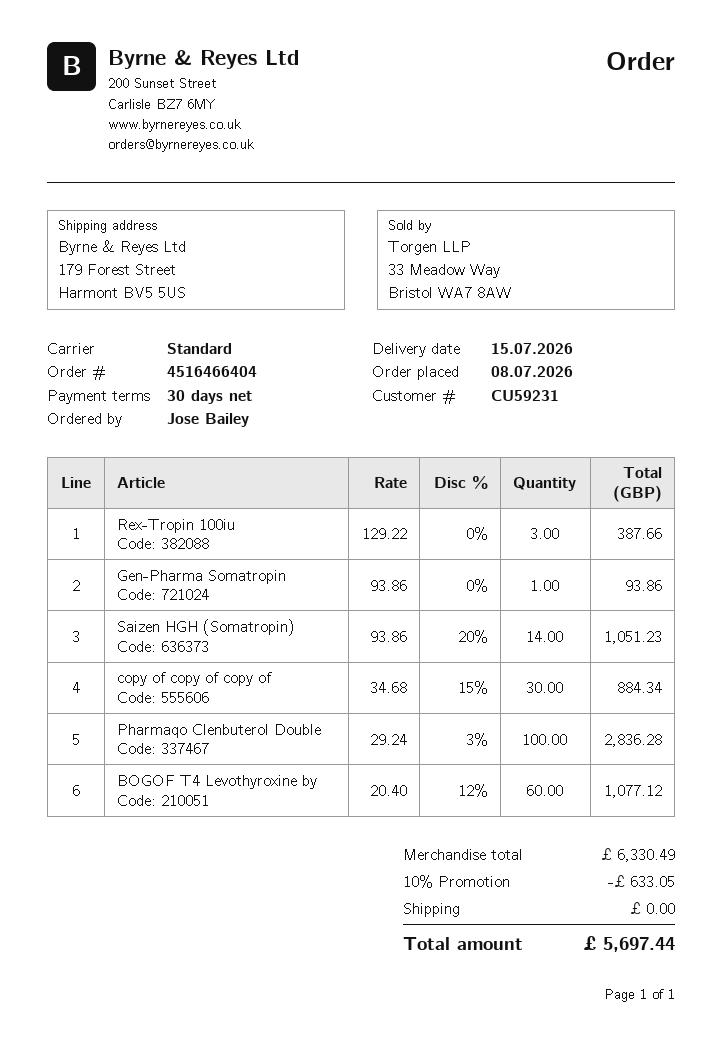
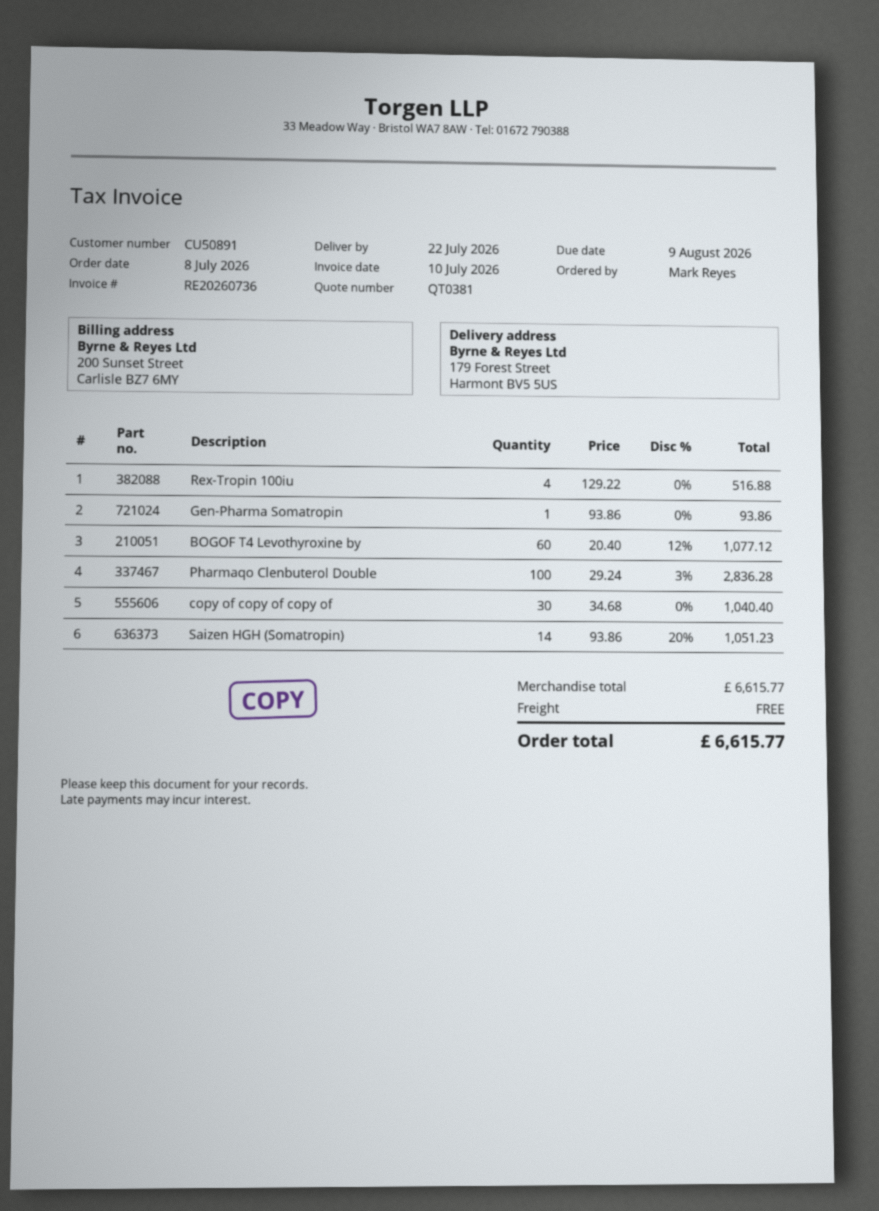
delivery date: 2026-07-15 -> 2026-07-22
customer number: CU59231 -> CU50891
ordered by: Jose Bailey -> Mark Reyes
Rex-Tropin 100iu: 3 x 129.22 = 387.66 -> 4 x 129.22 = 516.88
copy of copy of copy of: 30 x 34.68 - 15% = 884.34 -> 30 x 34.68 = 1040.40
subtotal: 6330.49 -> 6615.77
discount: 10% = 633.05 -> none
total: 5697.44 -> 6615.77

